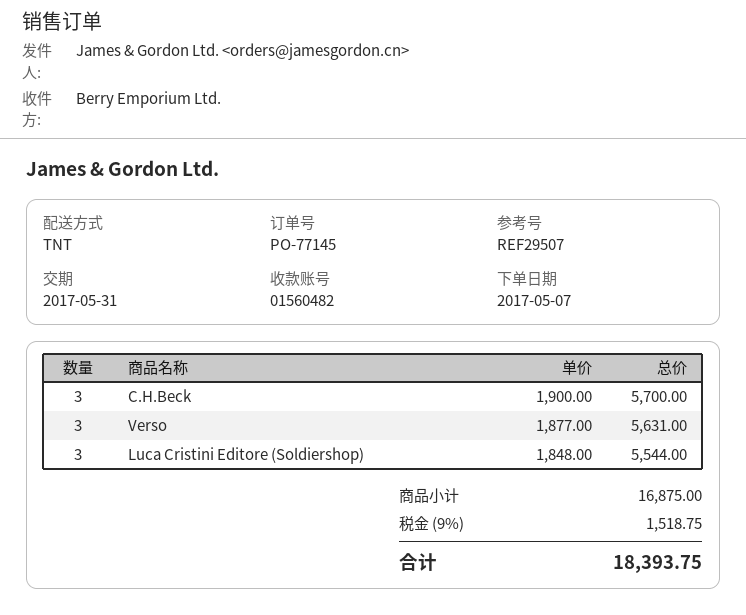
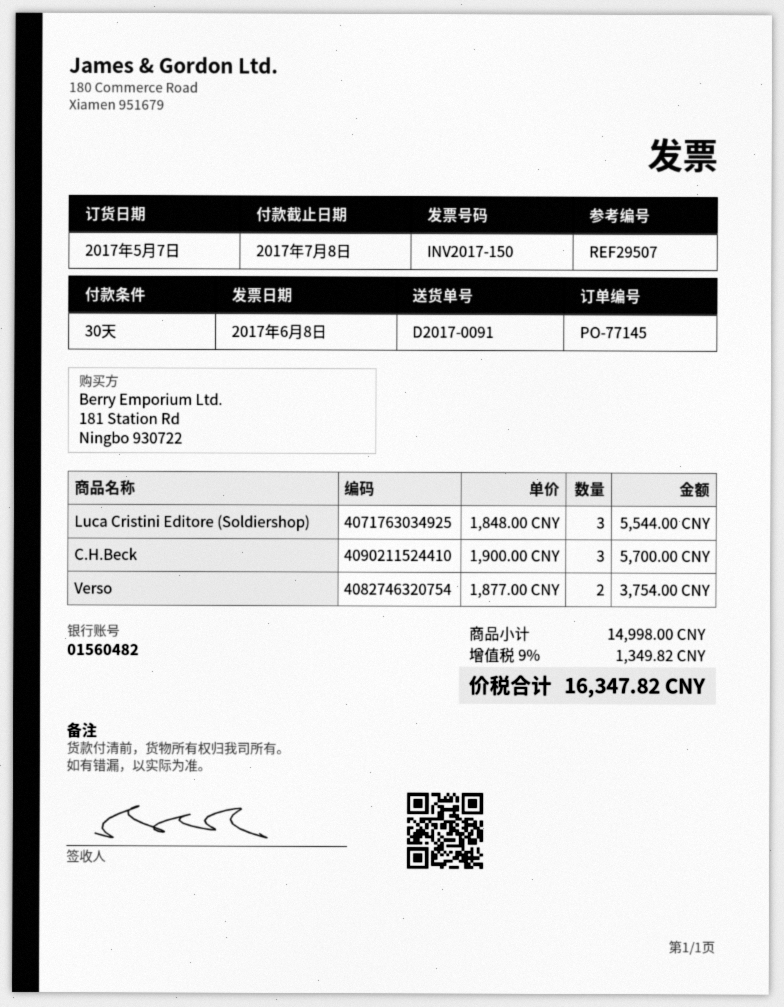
Verso: 3 x 1877.00 = 5631.00 -> 2 x 1877.00 = 3754.00
subtotal: 16875.00 -> 14998.00
tax: 9% = 1518.75 -> 9% = 1349.82
total: 18393.75 -> 16347.82

